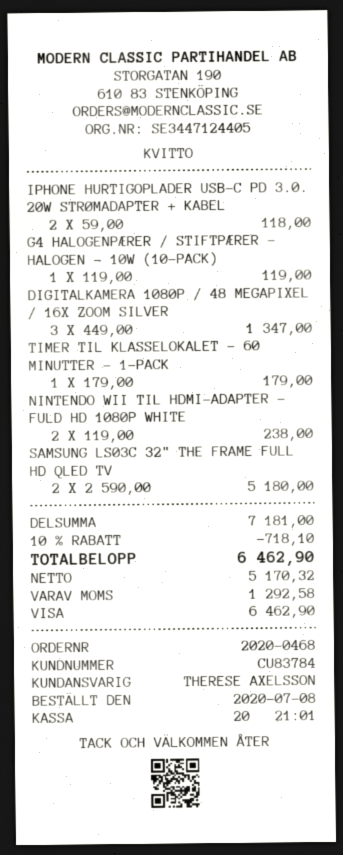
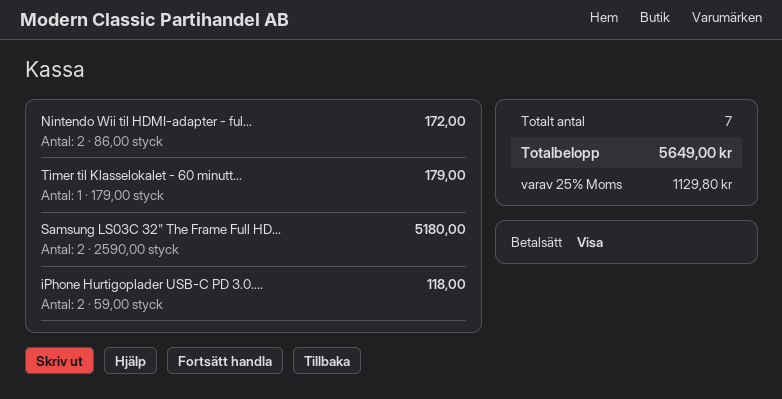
G4 HALOGENPÆRER / STIFTPÆRER - HALOGEN - 10W (10-PACK): 1 x 119.00 = 119.00 -> none
DIGITALKAMERA 1080P / 48 MEGAPIXEL / 16X ZOOM SILVER: 3 x 449.00 = 1347.00 -> none
NINTENDO WII TIL HDMI-ADAPTER - FULD HD 1080P WHITE: 2 x 119.00 = 238.00 -> 2 x 86.00 = 172.00
discount: 10% = 718.10 -> none
tax: 1292.58 -> 1129.80
total: 6462.90 -> 5649.00

